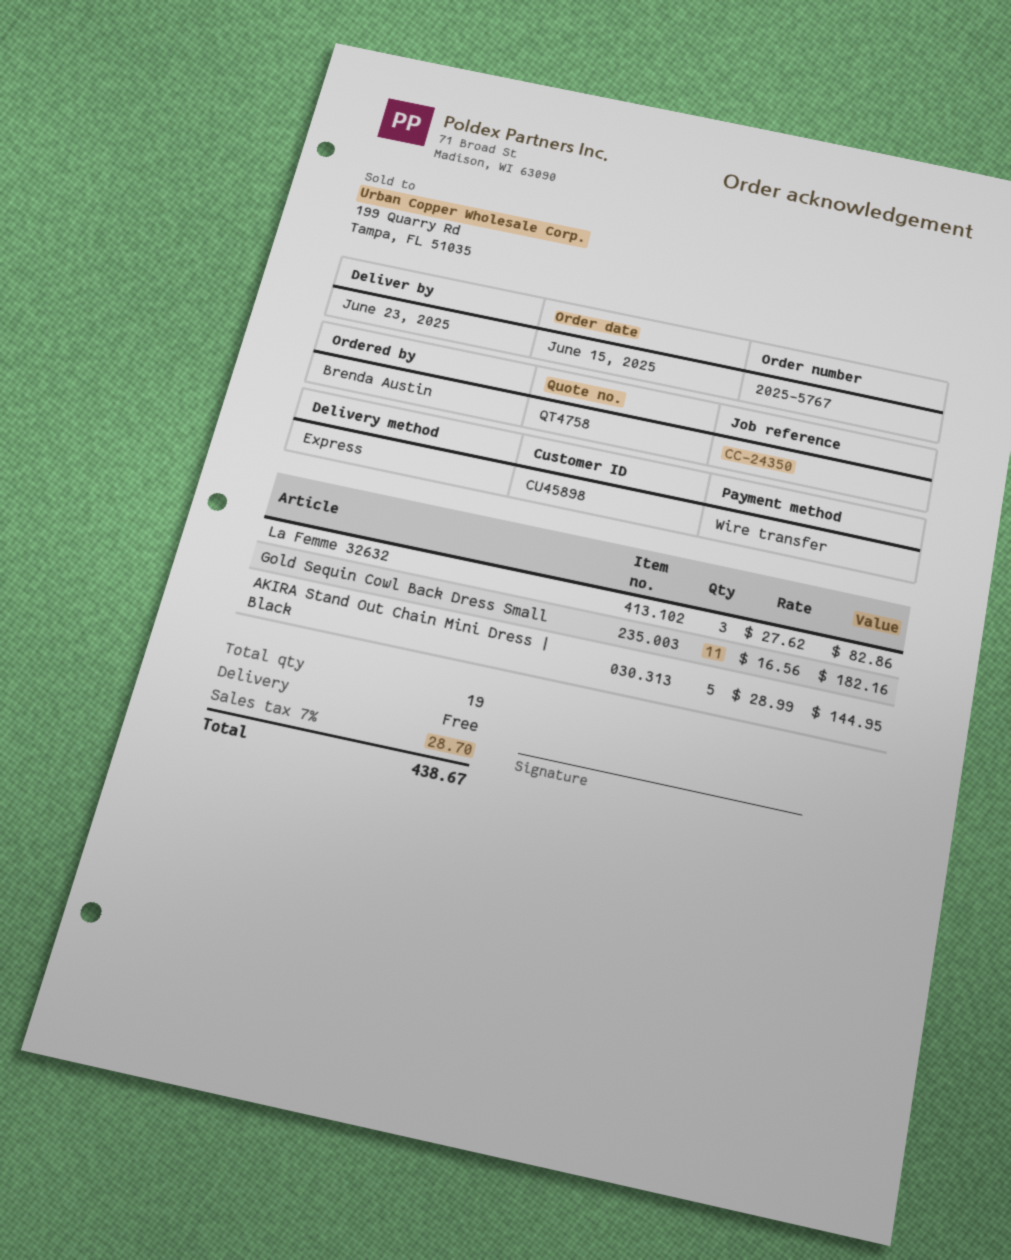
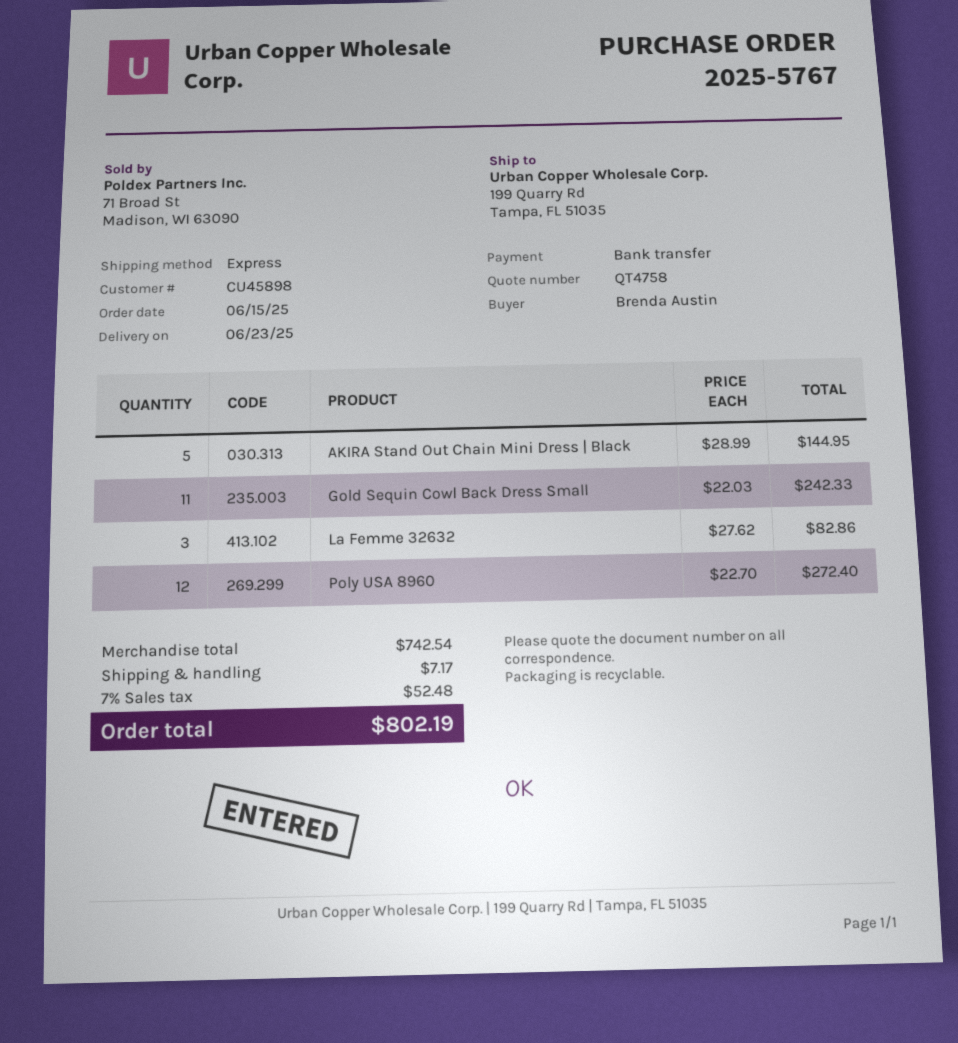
Gold Sequin Cowl Back Dress Small: 11 x 16.56 = 182.16 -> 11 x 22.03 = 242.33
Poly USA 8960: none -> 12 x 22.70 = 272.40
shipping: 0.00 -> 7.17
tax: 7% = 28.70 -> 7% = 52.48
total: 438.67 -> 802.19

